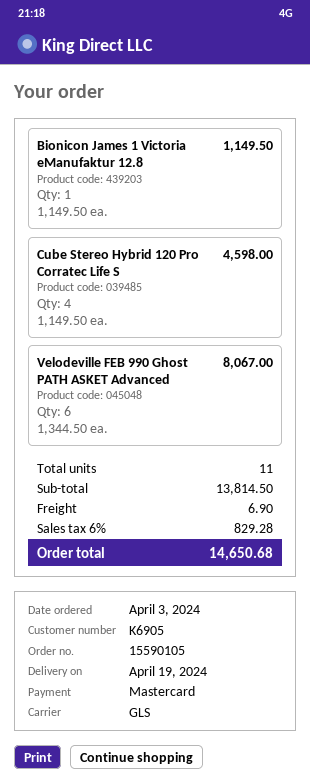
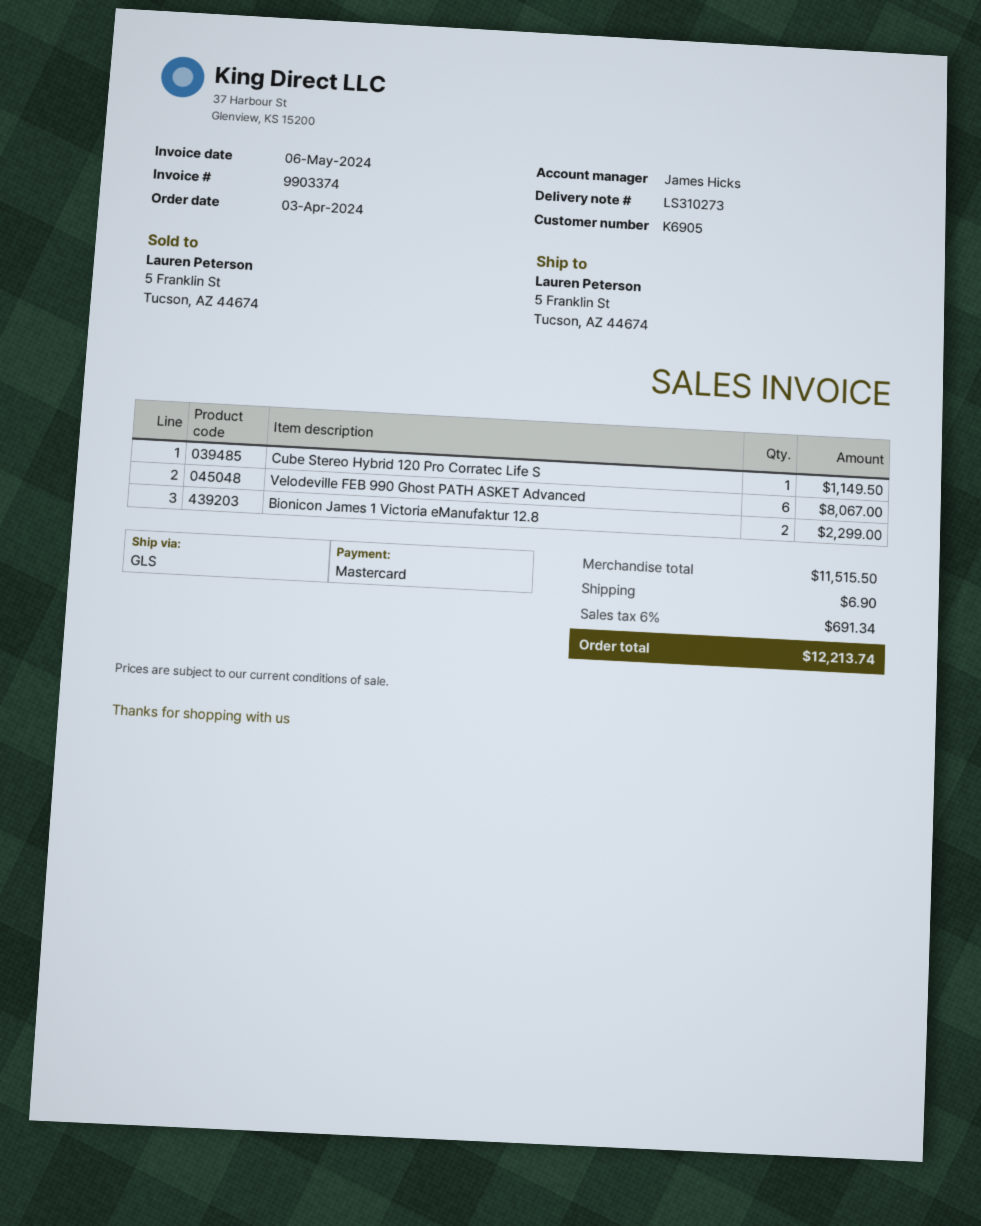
Bionicon James 1 Victoria eManufaktur 12.8: 1 for 1149.50 -> 2 for 2299.00
Cube Stereo Hybrid 120 Pro Corratec Life S: 4 for 4598.00 -> 1 for 1149.50
subtotal: 13814.50 -> 11515.50
tax: 6% = 829.28 -> 6% = 691.34
total: 14650.68 -> 12213.74

